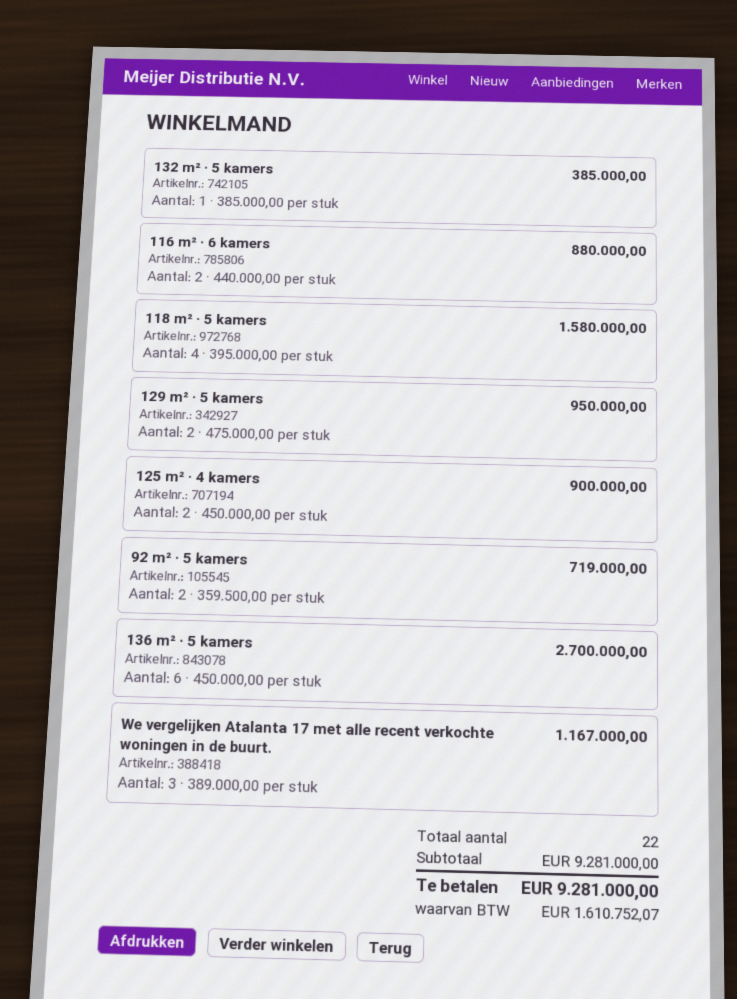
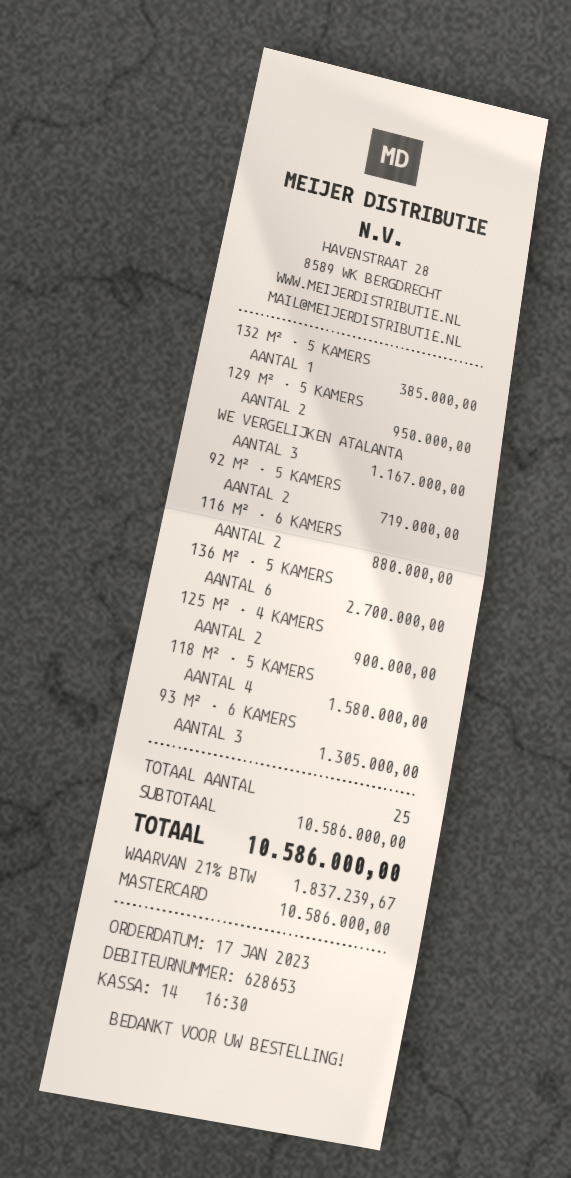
93 M² · 6 KAMERS: none -> 3 for 1305000.00
total quantity: 22 -> 25
subtotal: 9281000.00 -> 10586000.00
tax: 1610752.07 -> 1837239.67
total: 9281000.00 -> 10586000.00

